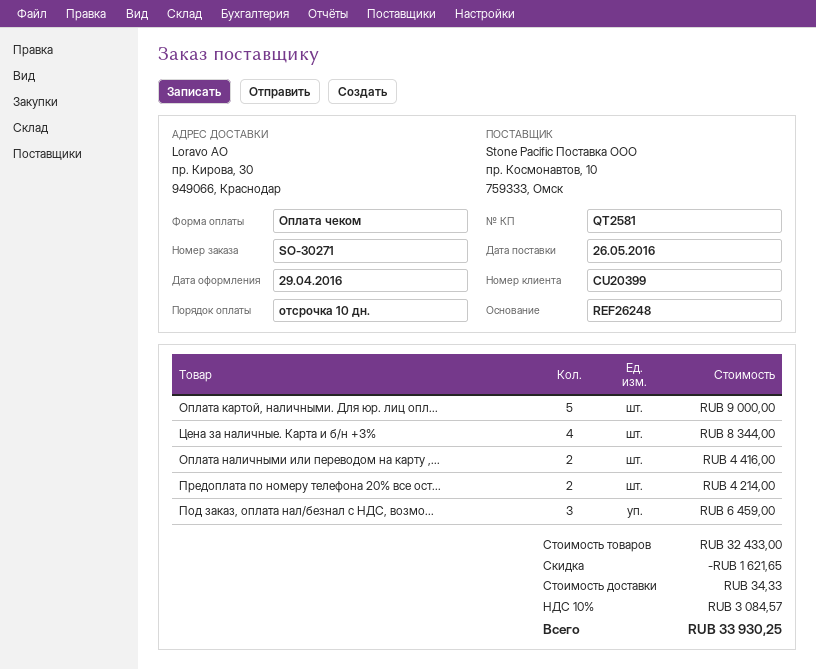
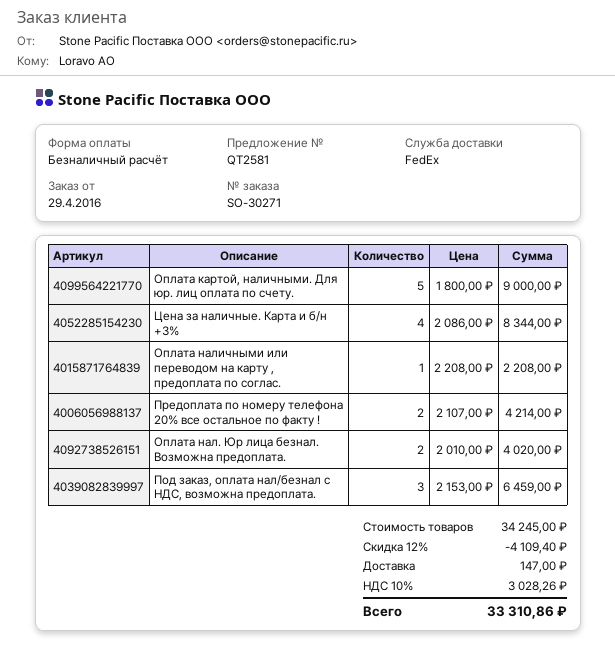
payment method: cheque -> bank transfer
Оплата наличными или переводом на карту ,...: 2 for 4416.00 -> 1 for 2208.00
Оплата нал. Юр лица безнал. Возможна предоплата.: none -> 2 for 4020.00
subtotal: 32433.00 -> 34245.00
discount: 1621.65 -> 4109.40
shipping: 34.33 -> 147.00
tax: 10% = 3084.57 -> 10% = 3028.26
total: 33930.25 -> 33310.86

